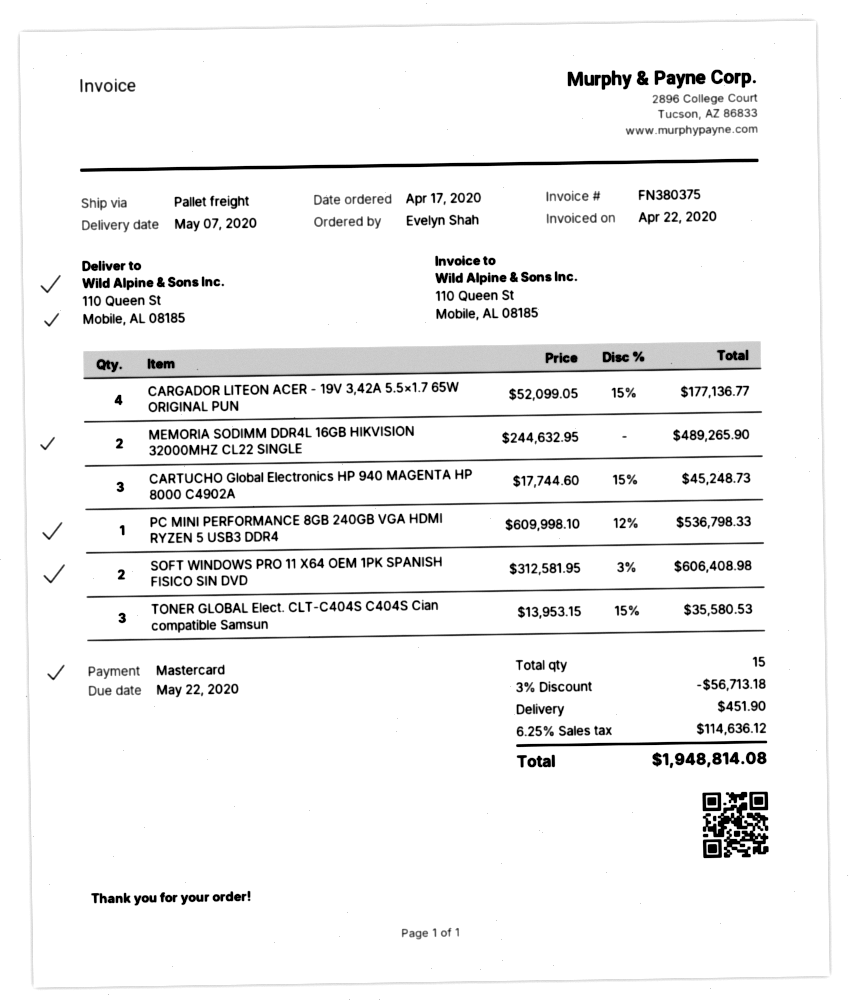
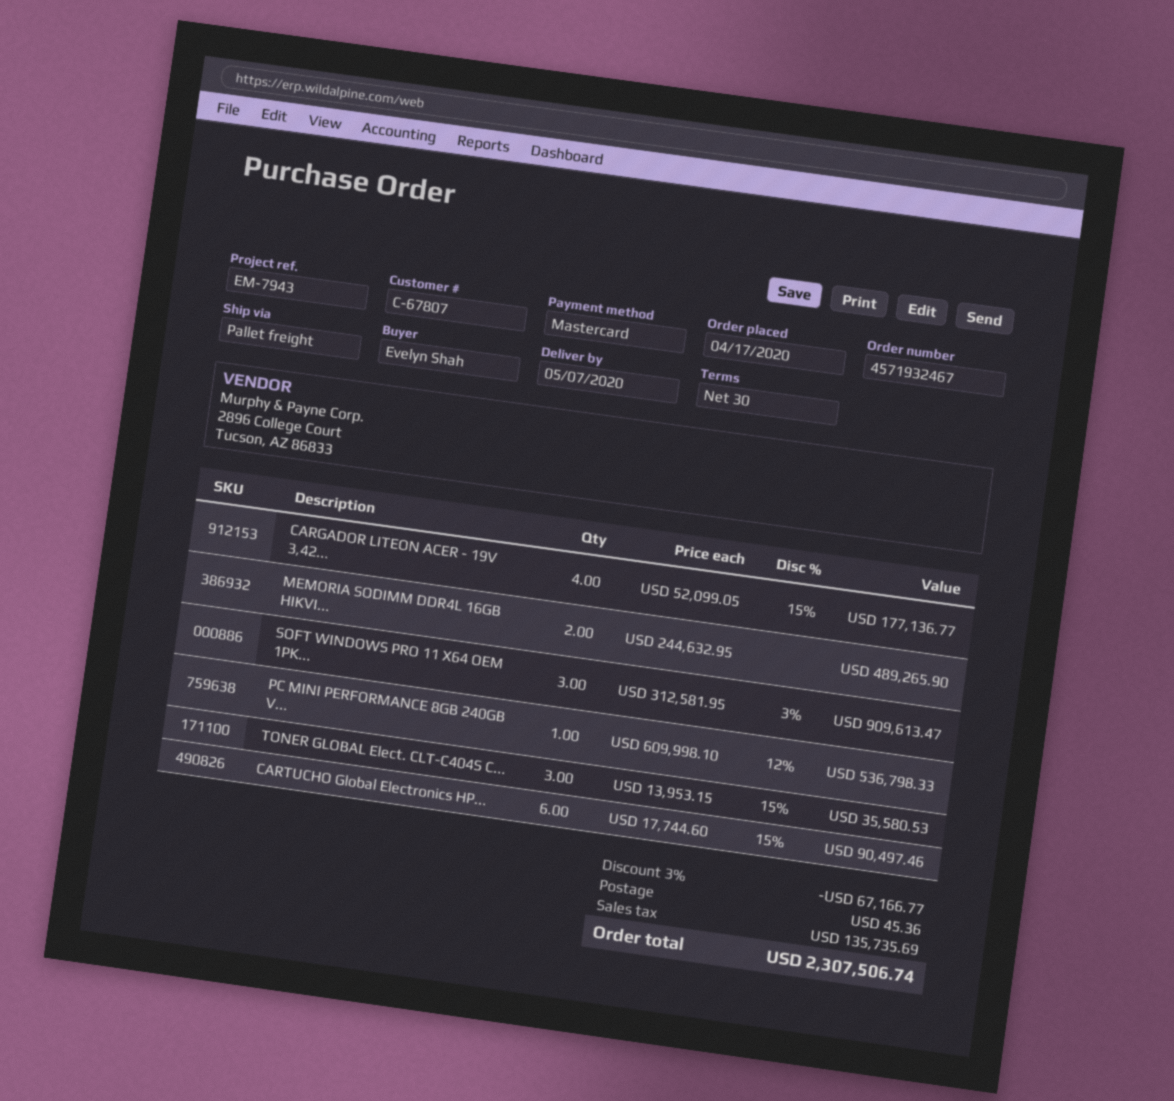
CARTUCHO Global Electronics HP 940 MAGENTA HP 8000 C4902A: 3 x 17744.60 - 15% = 45248.73 -> 6 x 17744.60 - 15% = 90497.46
SOFT WINDOWS PRO 11 X64 OEM 1PK SPANISH FISICO SIN DVD: 2 x 312581.95 - 3% = 606408.98 -> 3 x 312581.95 - 3% = 909613.47
discount: 3% = 56713.18 -> 3% = 67166.77
shipping: 451.90 -> 45.36
tax: 114636.12 -> 135735.69
total: 1948814.08 -> 2307506.74

